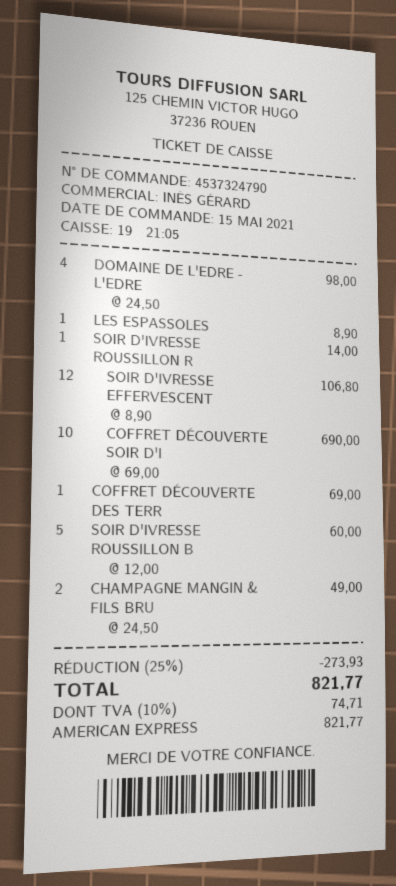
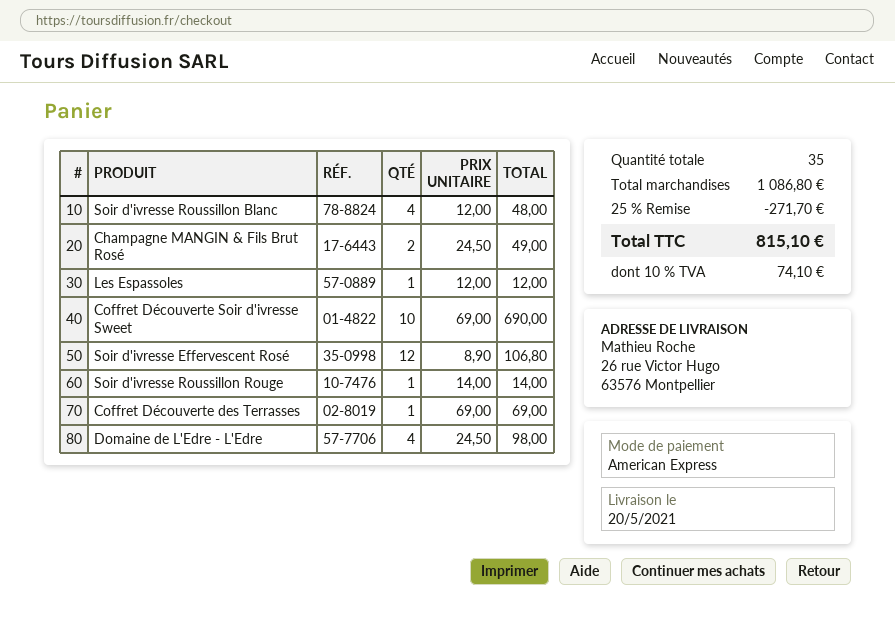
LES ESPASSOLES: 1 x 8.90 = 8.90 -> 1 x 12.00 = 12.00
SOIR D'IVRESSE ROUSSILLON B: 5 x 12.00 = 60.00 -> 4 x 12.00 = 48.00
discount: 25% = 273.93 -> 25% = 271.70
tax: 10% = 74.71 -> 10% = 74.10
total: 821.77 -> 815.10

